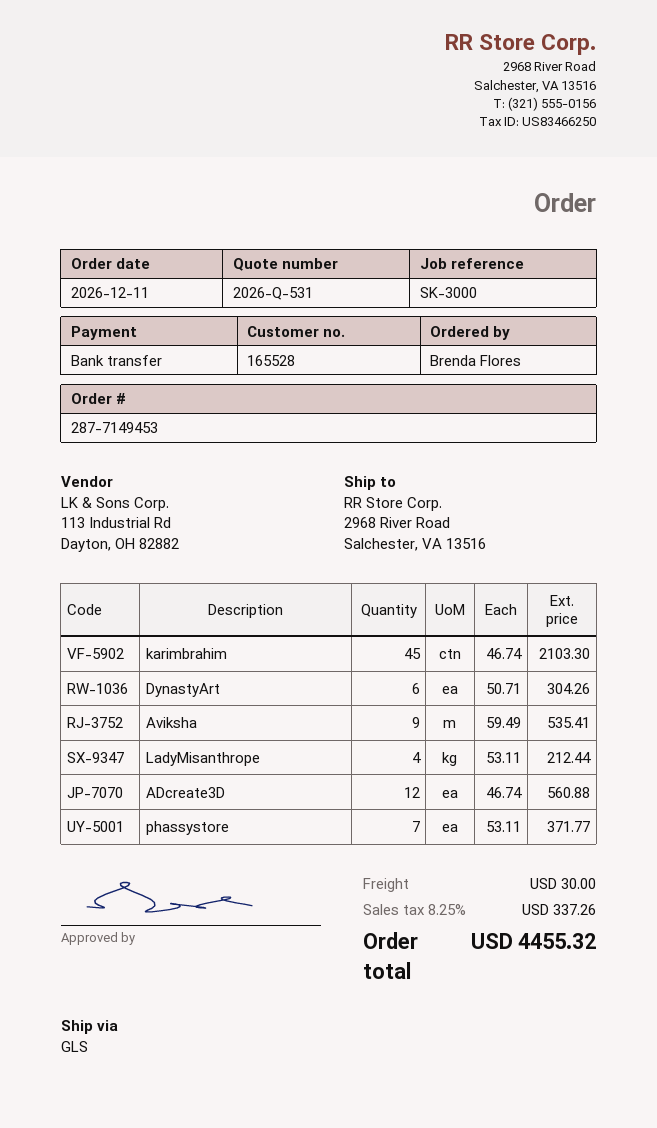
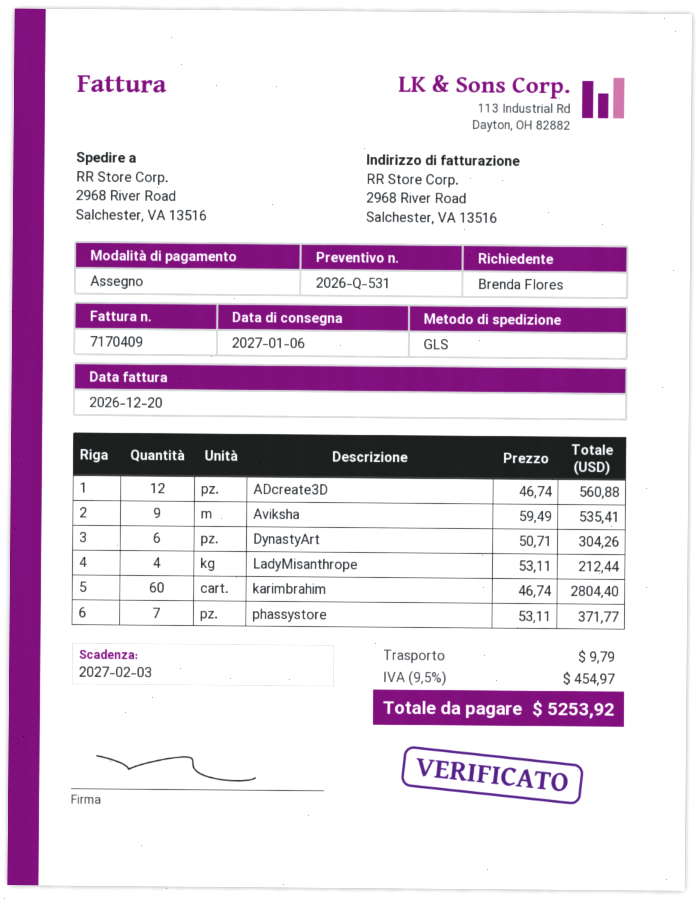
payment method: bank transfer -> cheque
karimbrahim: 45 x 46.74 = 2103.30 -> 60 x 46.74 = 2804.40
shipping: 30.00 -> 9.79
tax: 8.25% = 337.26 -> 9.5% = 454.97
total: 4455.32 -> 5253.92

